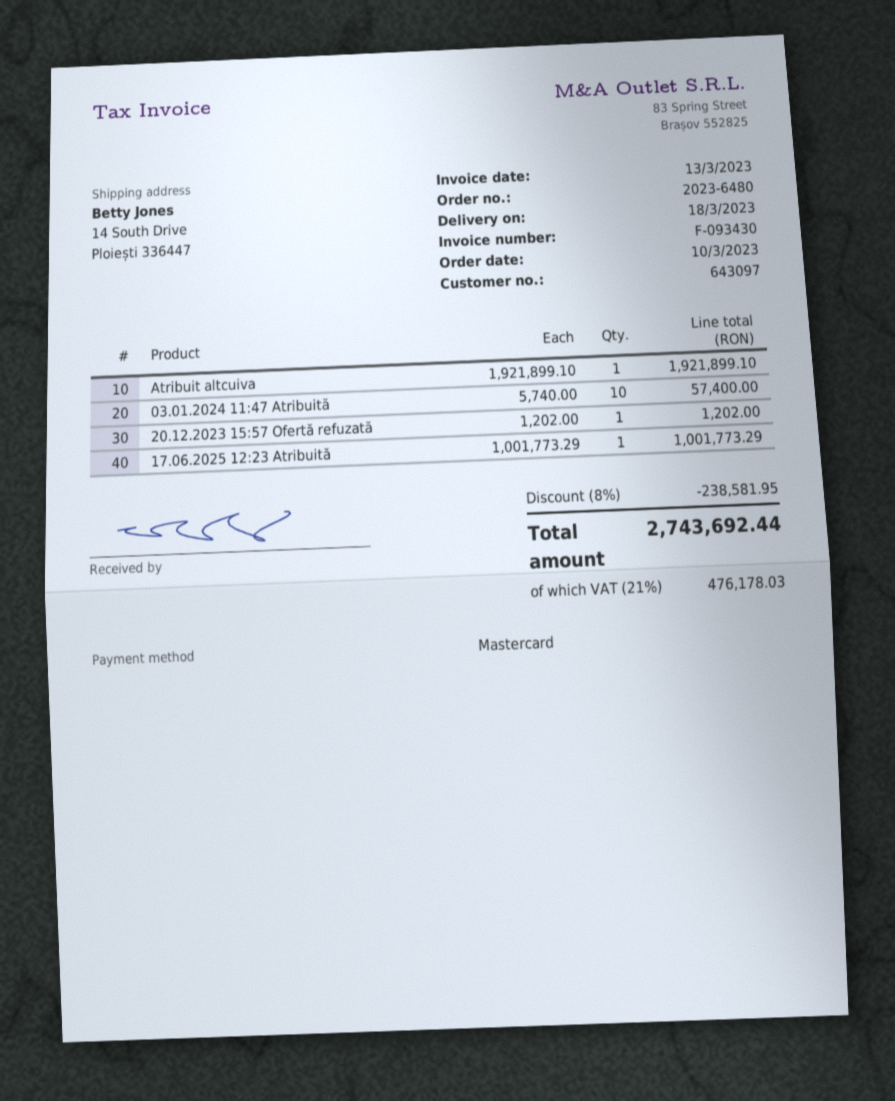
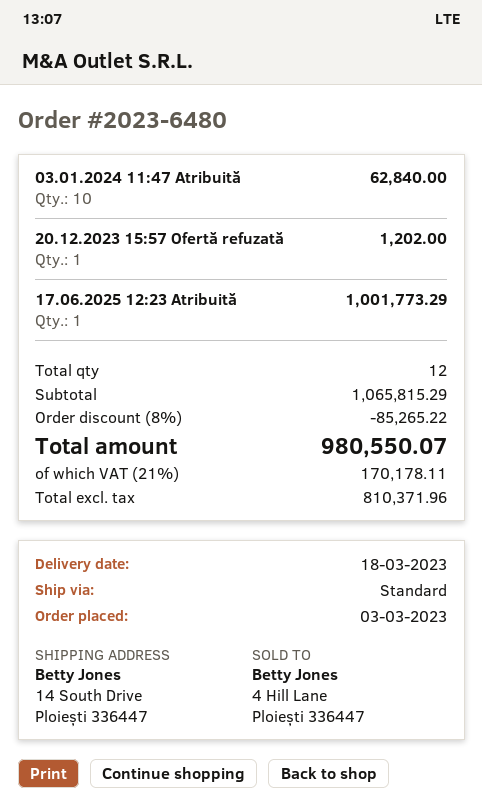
order date: 2023-03-10 -> 2023-03-03
Atribuit altcuiva: 1 for 1921899.10 -> none
03.01.2024 11:47 Atribuită: 10 for 57400.00 -> 10 for 62840.00
discount: 8% = 238581.95 -> 8% = 85265.22
tax: 21% = 476178.03 -> 21% = 170178.11
total: 2743692.44 -> 980550.07

